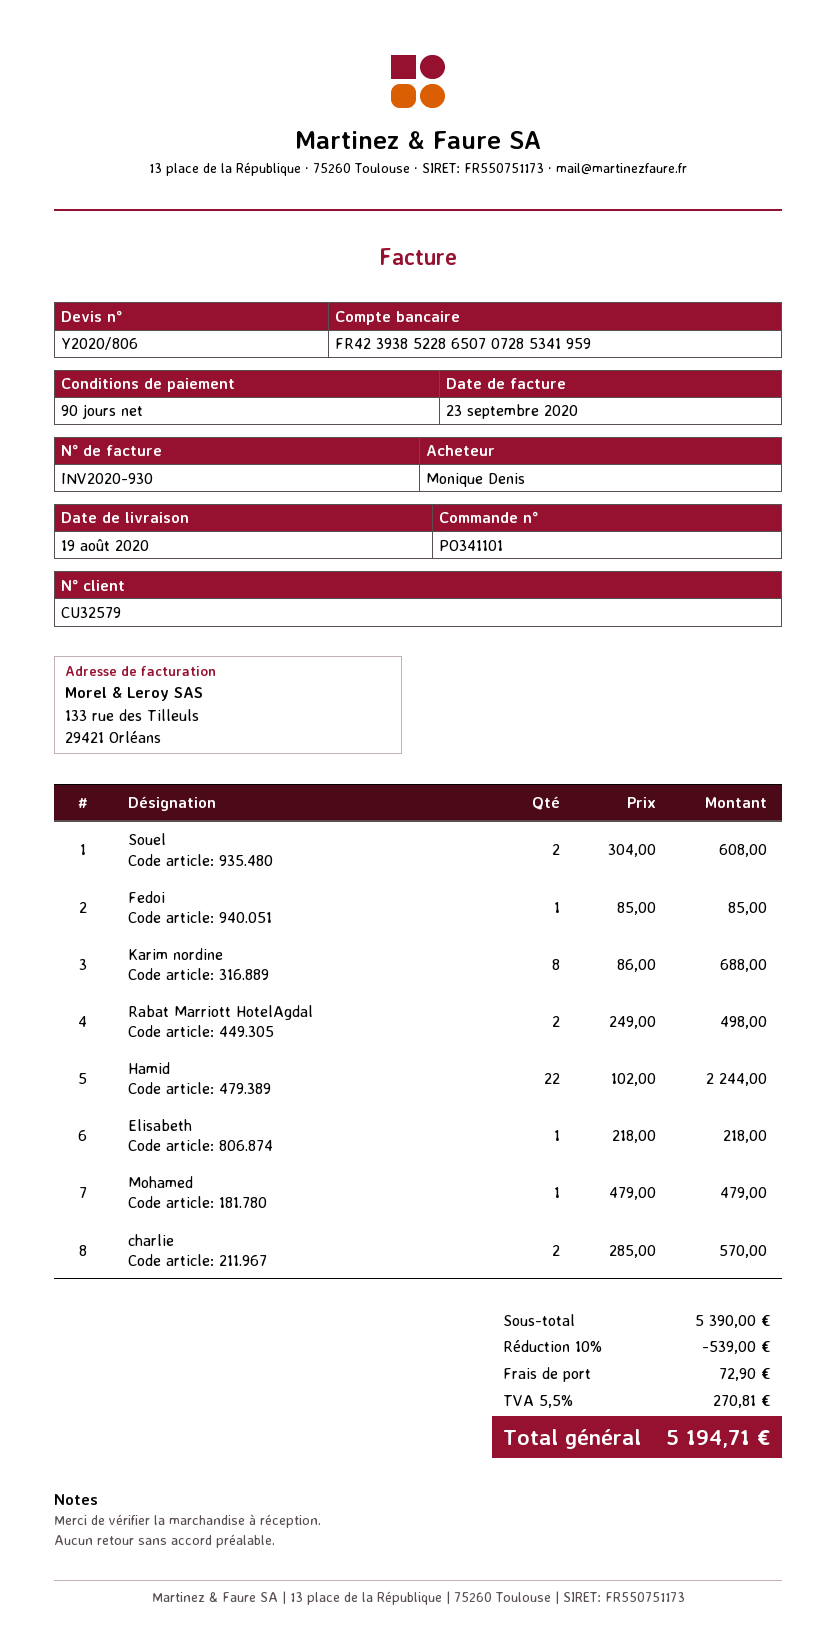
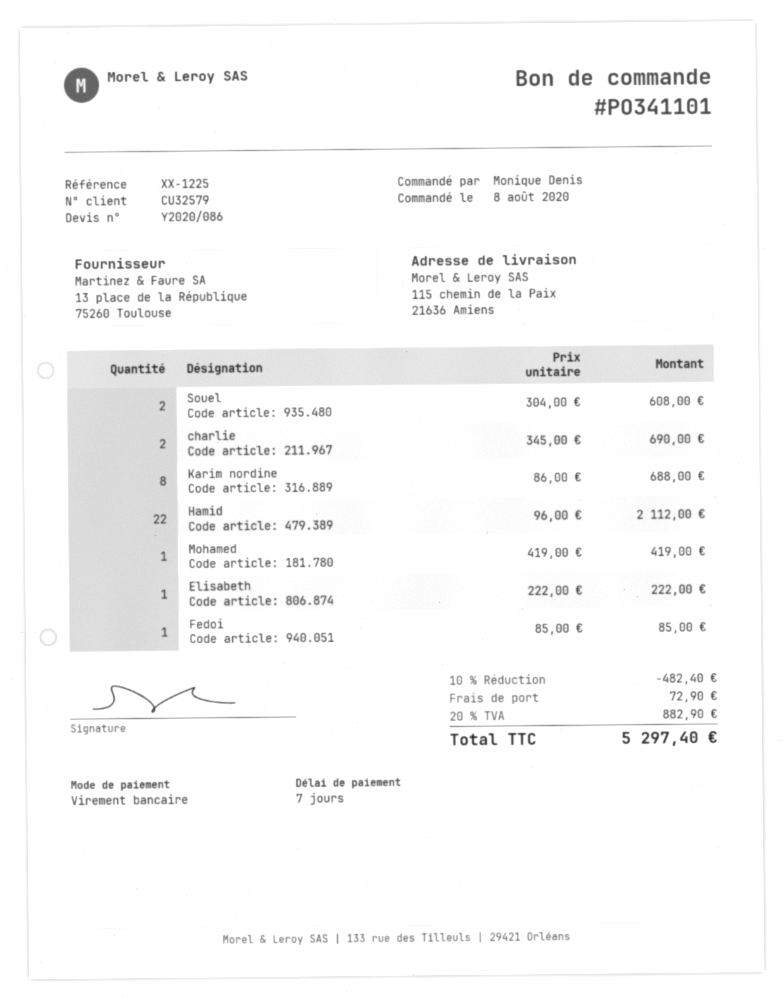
quote number: Y2020/806 -> Y2020/086
payment terms: 90 days -> 7 days
Rabat Marriott HotelAgdal: 2 x 249.00 = 498.00 -> none
Hamid: 22 x 102.00 = 2244.00 -> 22 x 96.00 = 2112.00
Elisabeth: 1 x 218.00 = 218.00 -> 1 x 222.00 = 222.00
Mohamed: 1 x 479.00 = 479.00 -> 1 x 419.00 = 419.00
charlie: 2 x 285.00 = 570.00 -> 2 x 345.00 = 690.00
discount: 10% = 539.00 -> 10% = 482.40
tax: 5.5% = 270.81 -> 20% = 882.90
total: 5194.71 -> 5297.40

